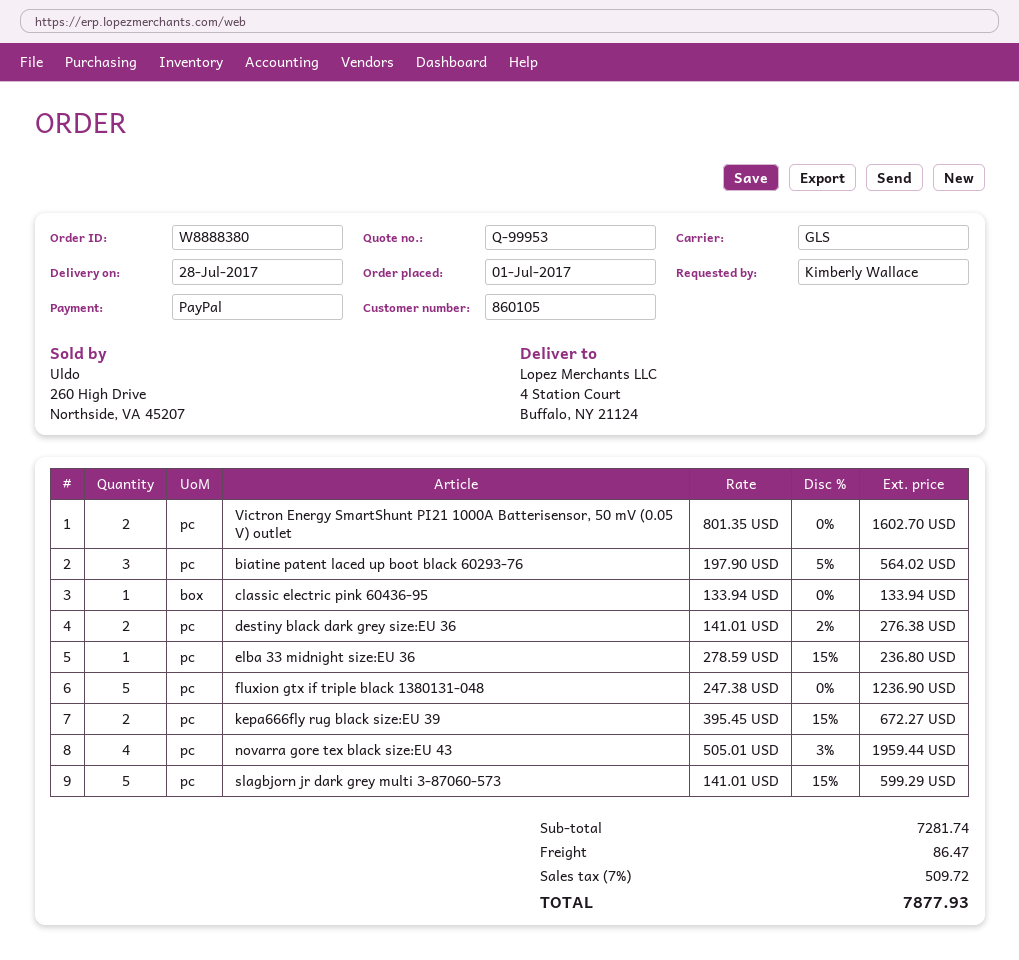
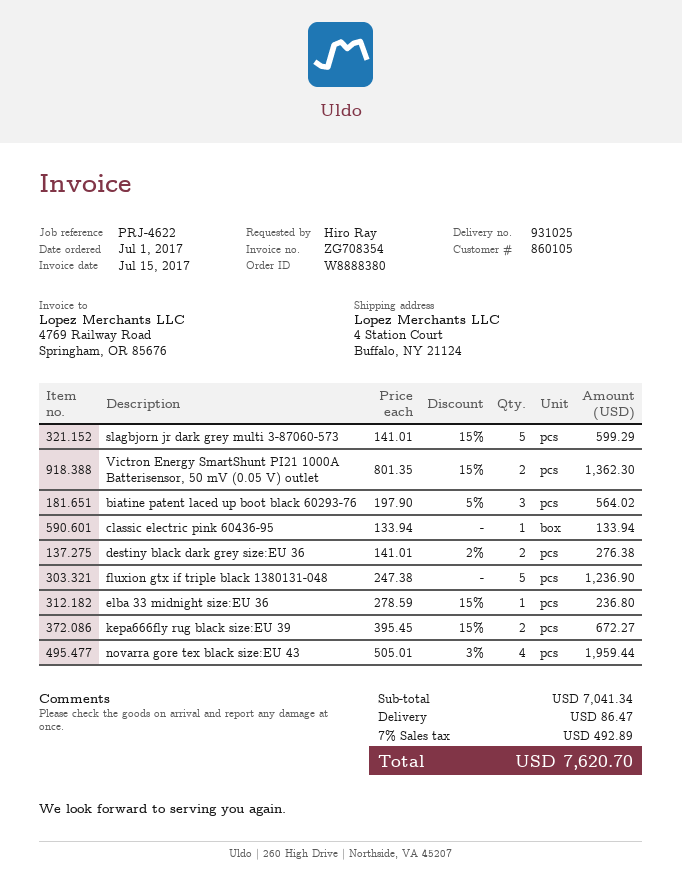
ordered by: Kimberly Wallace -> Hiro Ray
Victron Energy SmartShunt PI21 1000A Batterisensor, 50 mV (0.05 V) outlet: 2 x 801.35 = 1602.70 -> 2 x 801.35 - 15% = 1362.30
subtotal: 7281.74 -> 7041.34
tax: 7% = 509.72 -> 7% = 492.89
total: 7877.93 -> 7620.70

